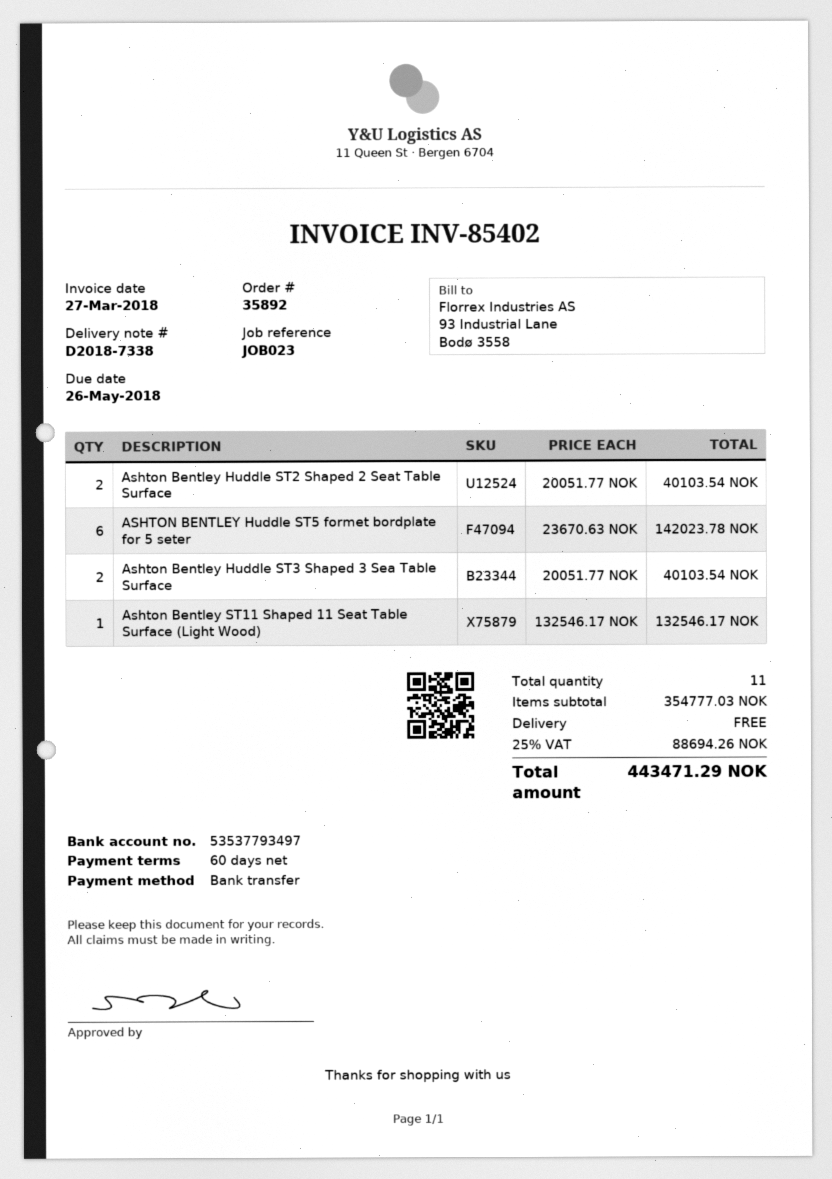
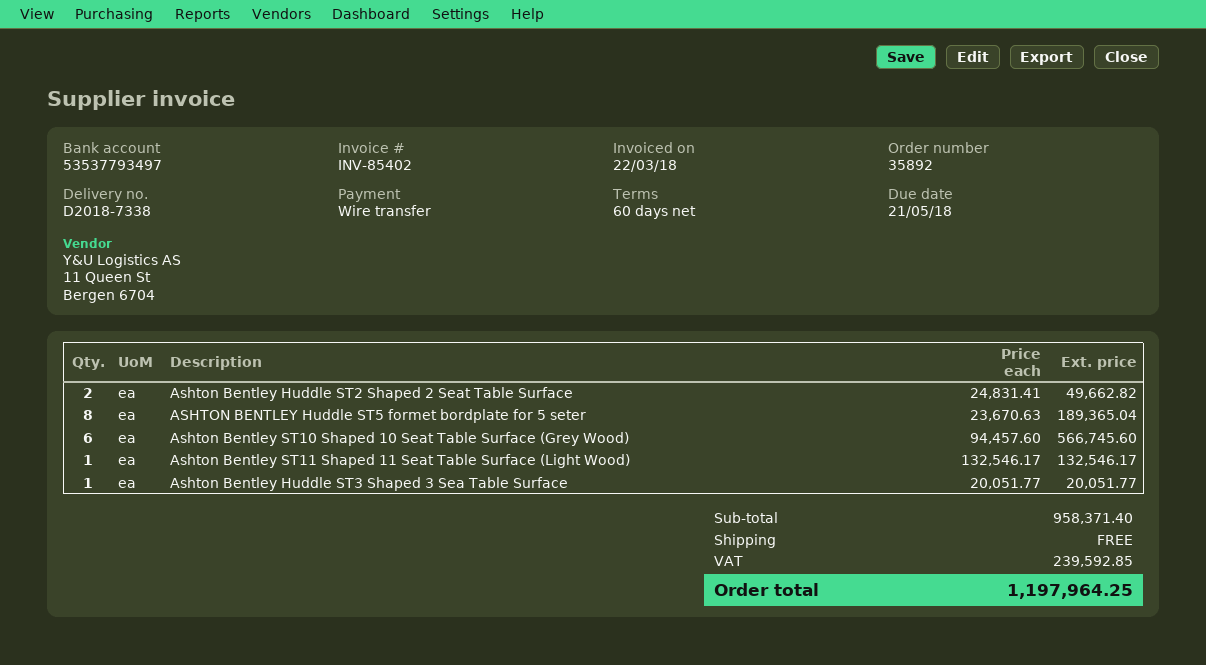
invoice date: 2018-03-27 -> 2018-03-22
due date: 2018-05-26 -> 2018-05-21
Ashton Bentley Huddle ST2 Shaped 2 Seat Table Surface: 2 x 20051.77 = 40103.54 -> 2 x 24831.41 = 49662.82
ASHTON BENTLEY Huddle ST5 formet bordplate for 5 seter: 6 x 23670.63 = 142023.78 -> 8 x 23670.63 = 189365.04
Ashton Bentley Huddle ST3 Shaped 3 Sea Table Surface: 2 x 20051.77 = 40103.54 -> 1 x 20051.77 = 20051.77
Ashton Bentley ST10 Shaped 10 Seat Table Surface (Grey Wood): none -> 6 x 94457.60 = 566745.60
subtotal: 354777.03 -> 958371.40
tax: 88694.26 -> 239592.85
total: 443471.29 -> 1197964.25

